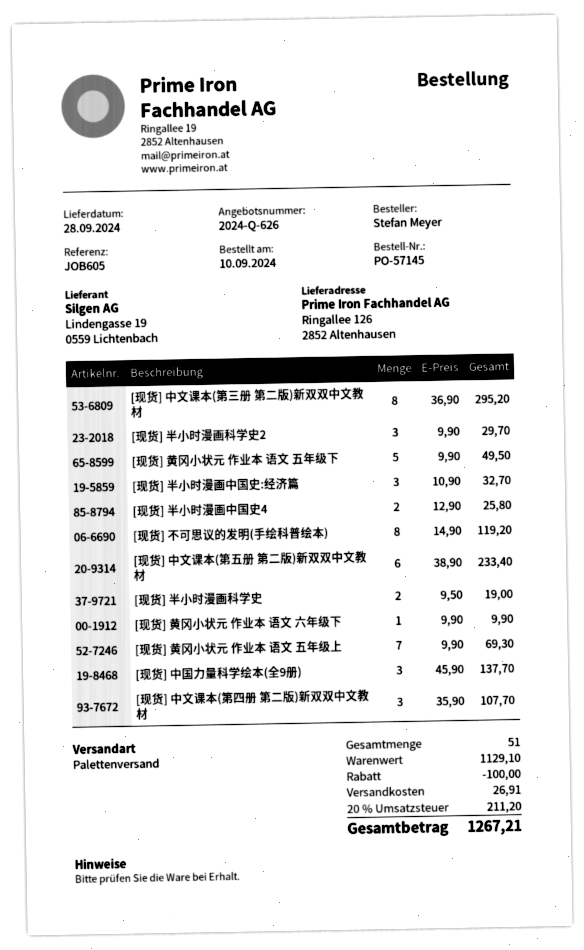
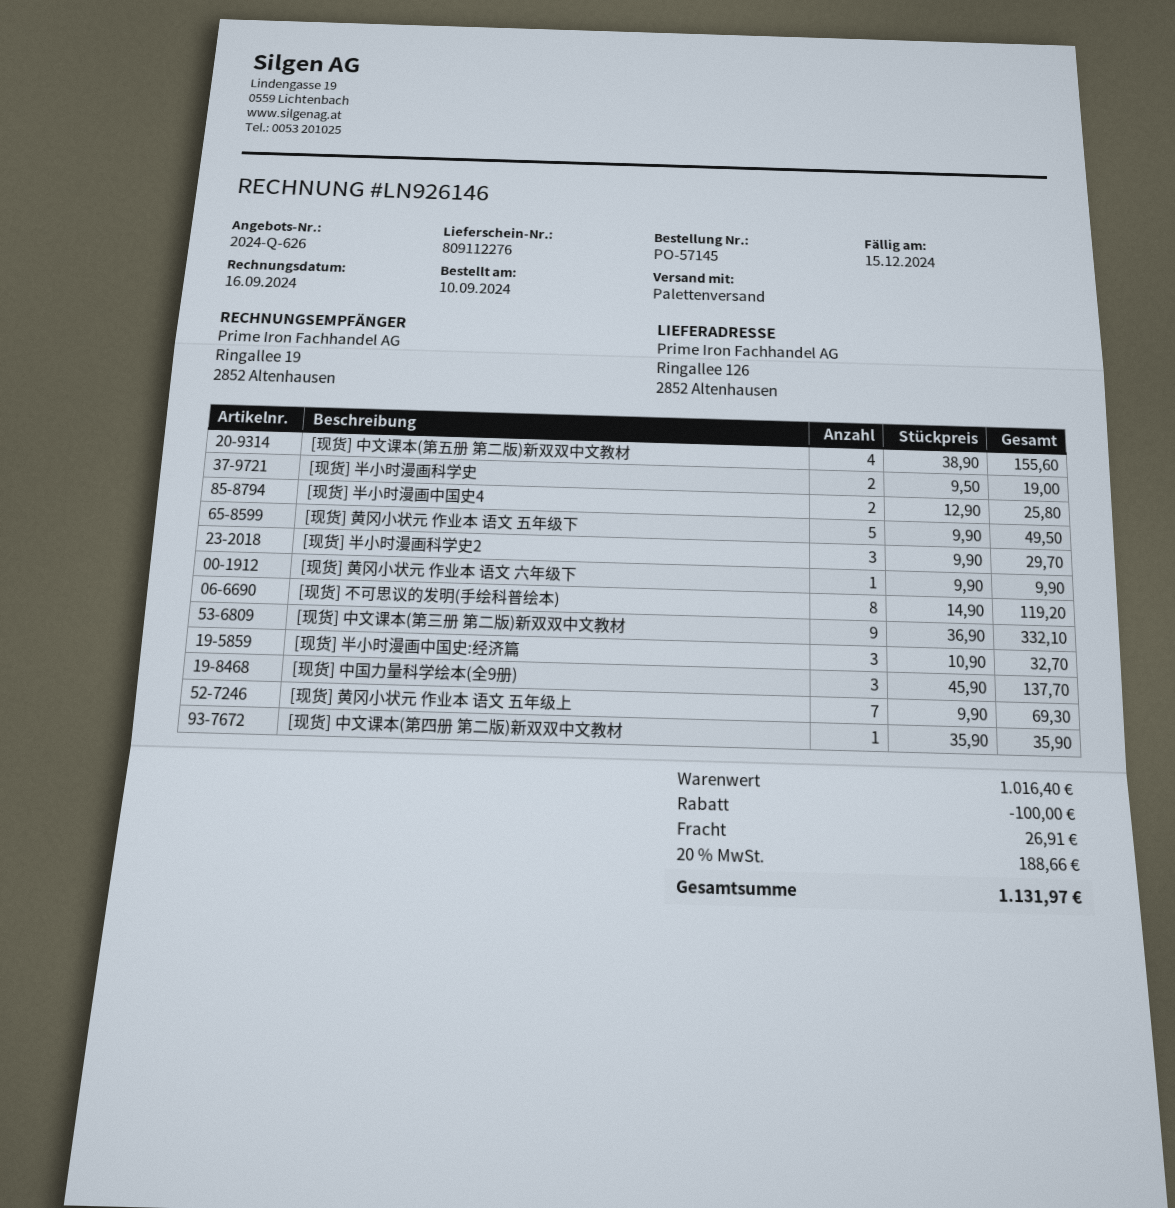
[现货] 中文课本(第三册 第二版)新双双中文教材: 8 x 36.90 = 295.20 -> 9 x 36.90 = 332.10
[现货] 中文课本(第五册 第二版)新双双中文教材: 6 x 38.90 = 233.40 -> 4 x 38.90 = 155.60
[现货] 中文课本(第四册 第二版)新双双中文教材: 3 x 35.90 = 107.70 -> 1 x 35.90 = 35.90
subtotal: 1129.10 -> 1016.40
tax: 20% = 211.20 -> 20% = 188.66
total: 1267.21 -> 1131.97

